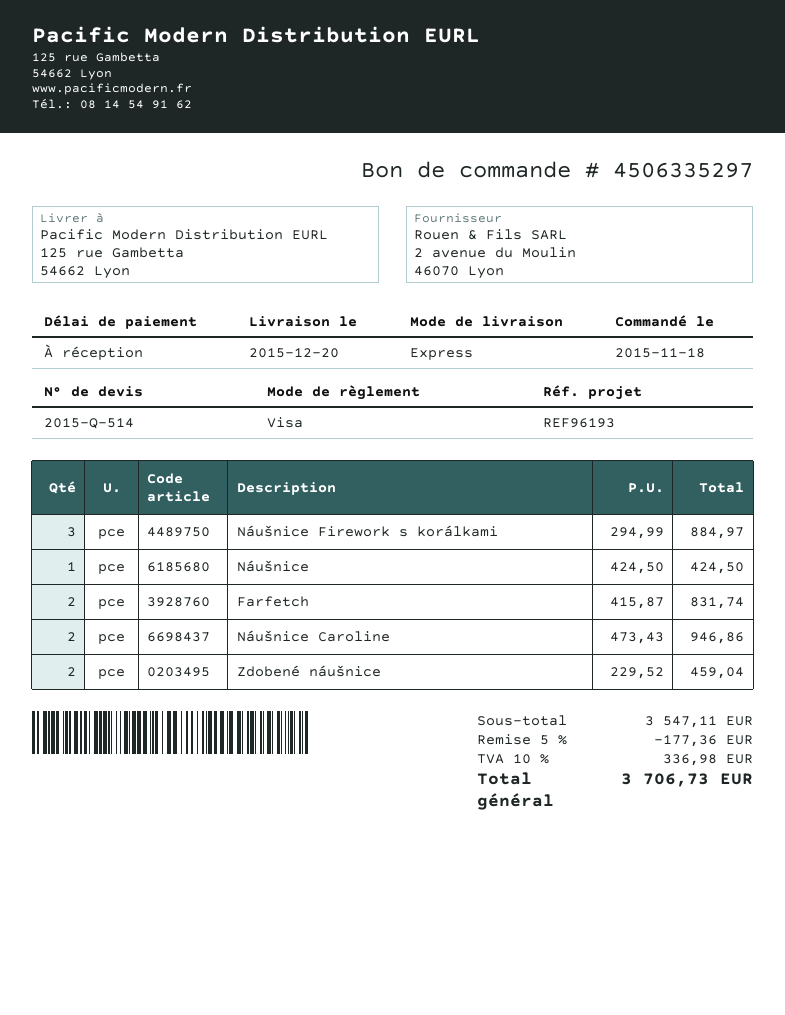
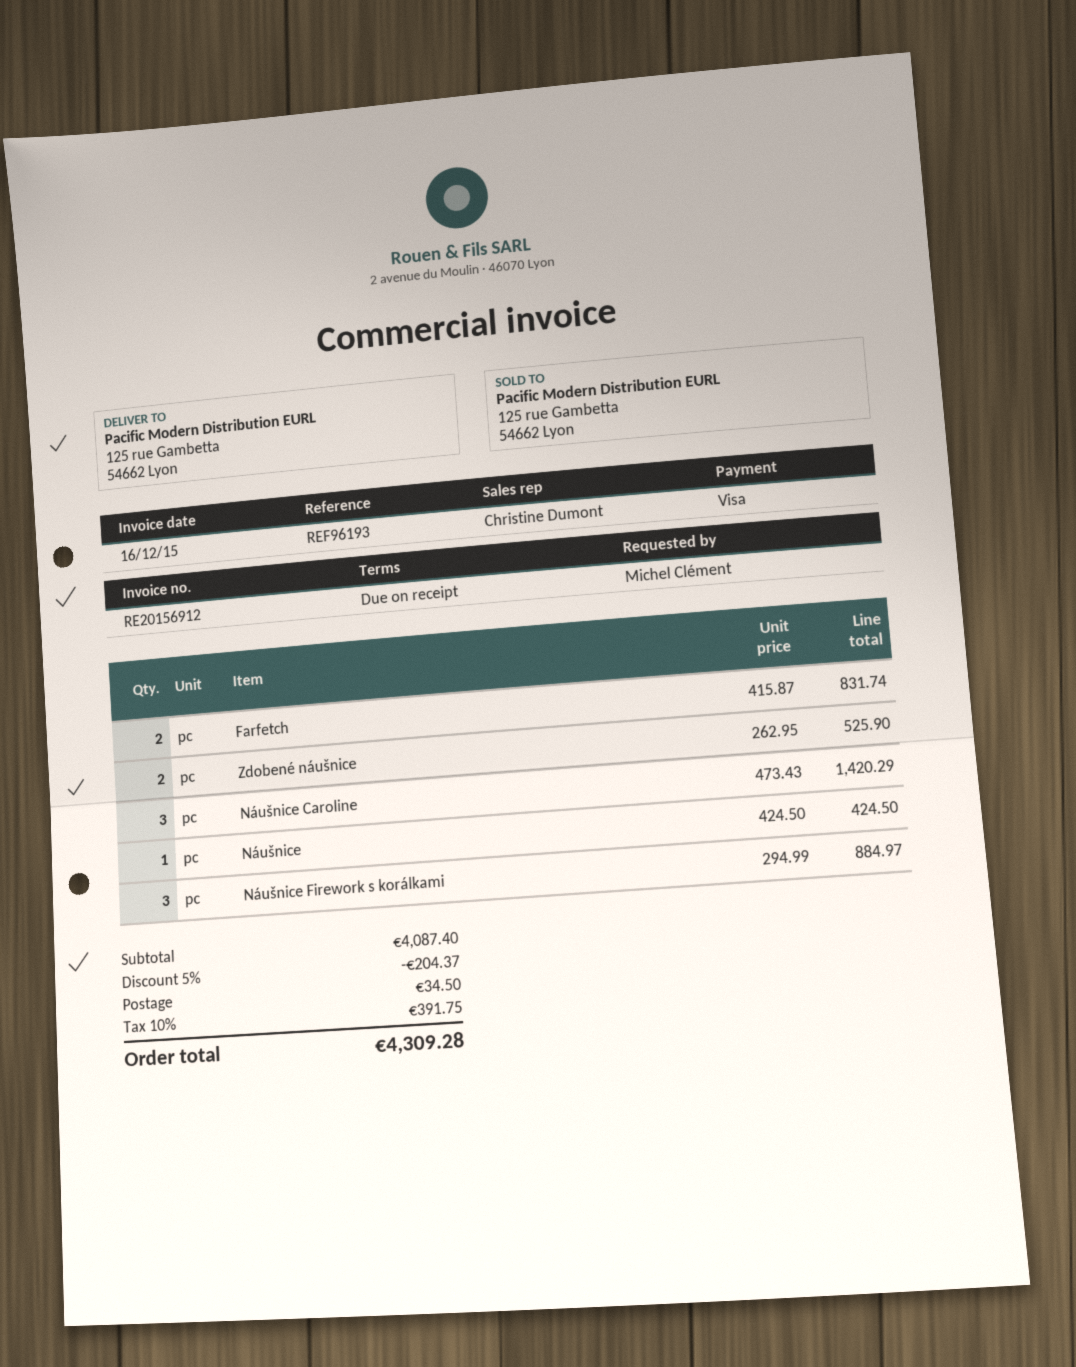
Náušnice Caroline: 2 x 473.43 = 946.86 -> 3 x 473.43 = 1420.29
Zdobené náušnice: 2 x 229.52 = 459.04 -> 2 x 262.95 = 525.90
subtotal: 3547.11 -> 4087.40
discount: 5% = 177.36 -> 5% = 204.37
shipping: none -> 34.50
tax: 10% = 336.98 -> 10% = 391.75
total: 3706.73 -> 4309.28

